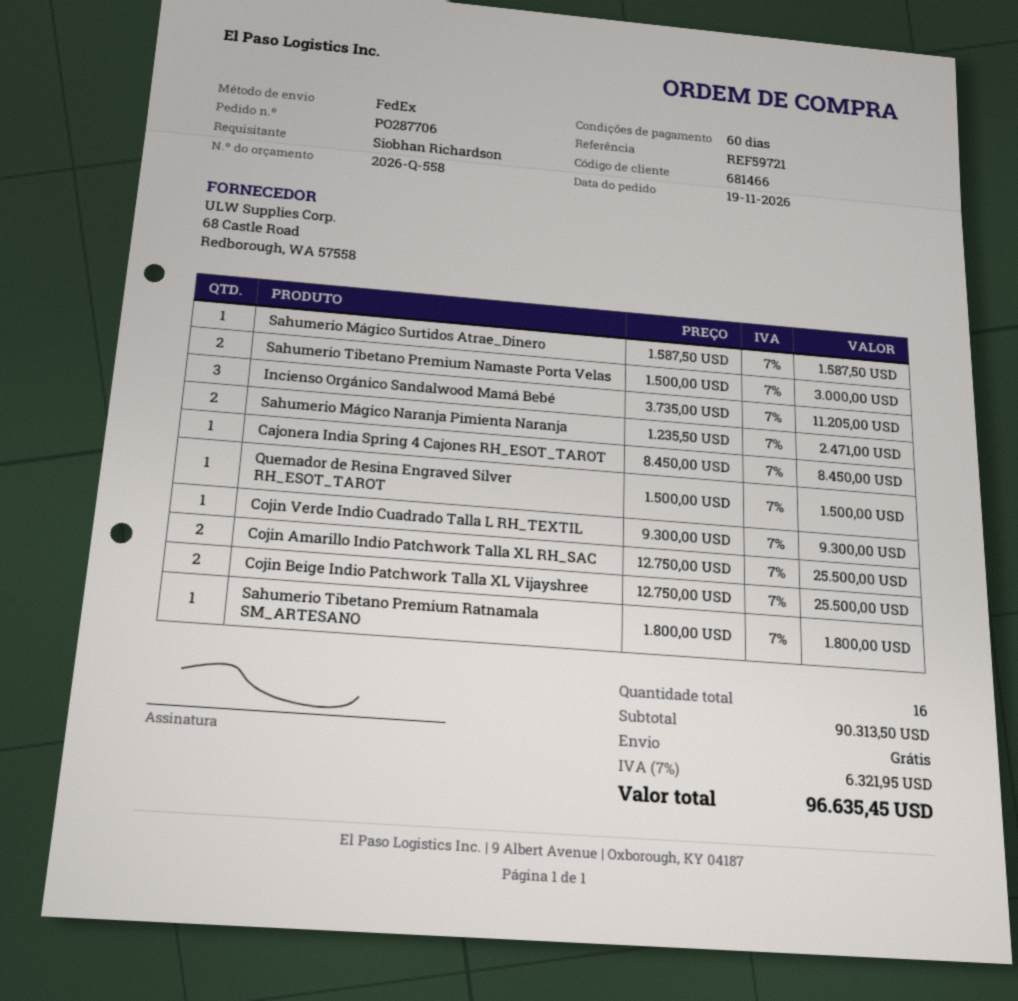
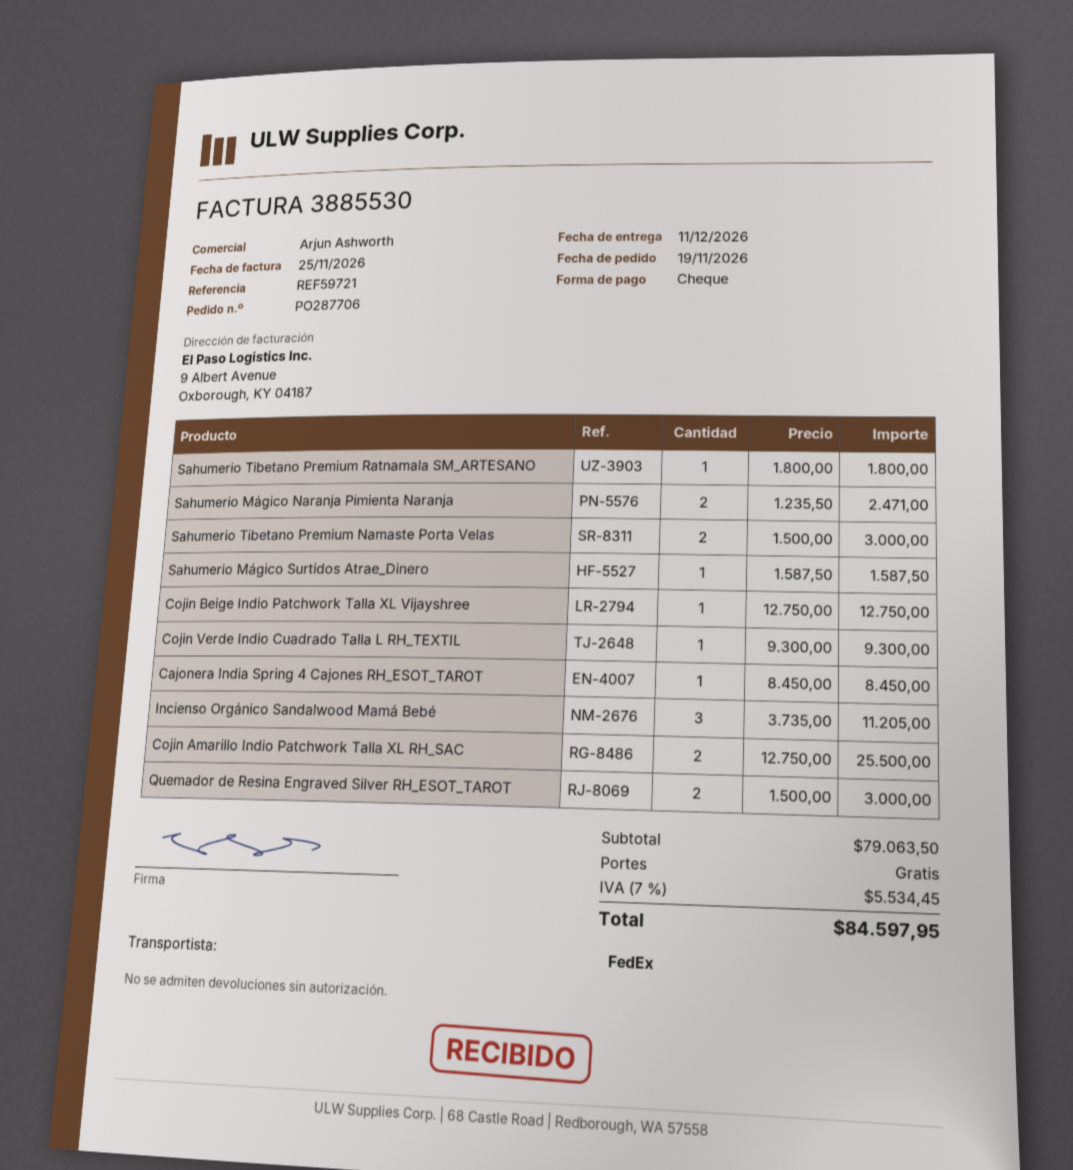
Quemador de Resina Engraved Silver RH_ESOT_TAROT: 1 x 1500.00 = 1500.00 -> 2 x 1500.00 = 3000.00
Cojin Beige Indio Patchwork Talla XL Vijayshree: 2 x 12750.00 = 25500.00 -> 1 x 12750.00 = 12750.00
subtotal: 90313.50 -> 79063.50
tax: 7% = 6321.95 -> 7% = 5534.45
total: 96635.45 -> 84597.95

